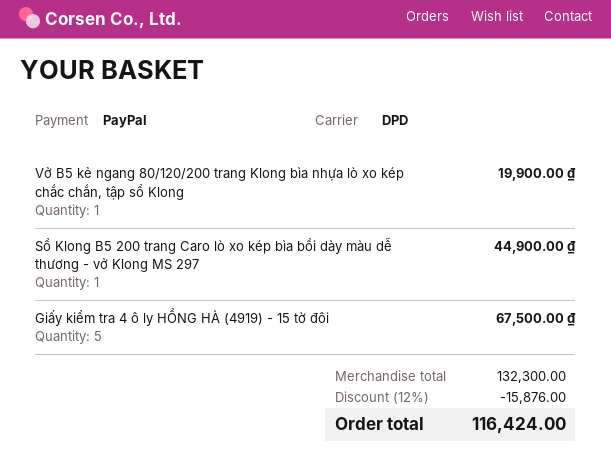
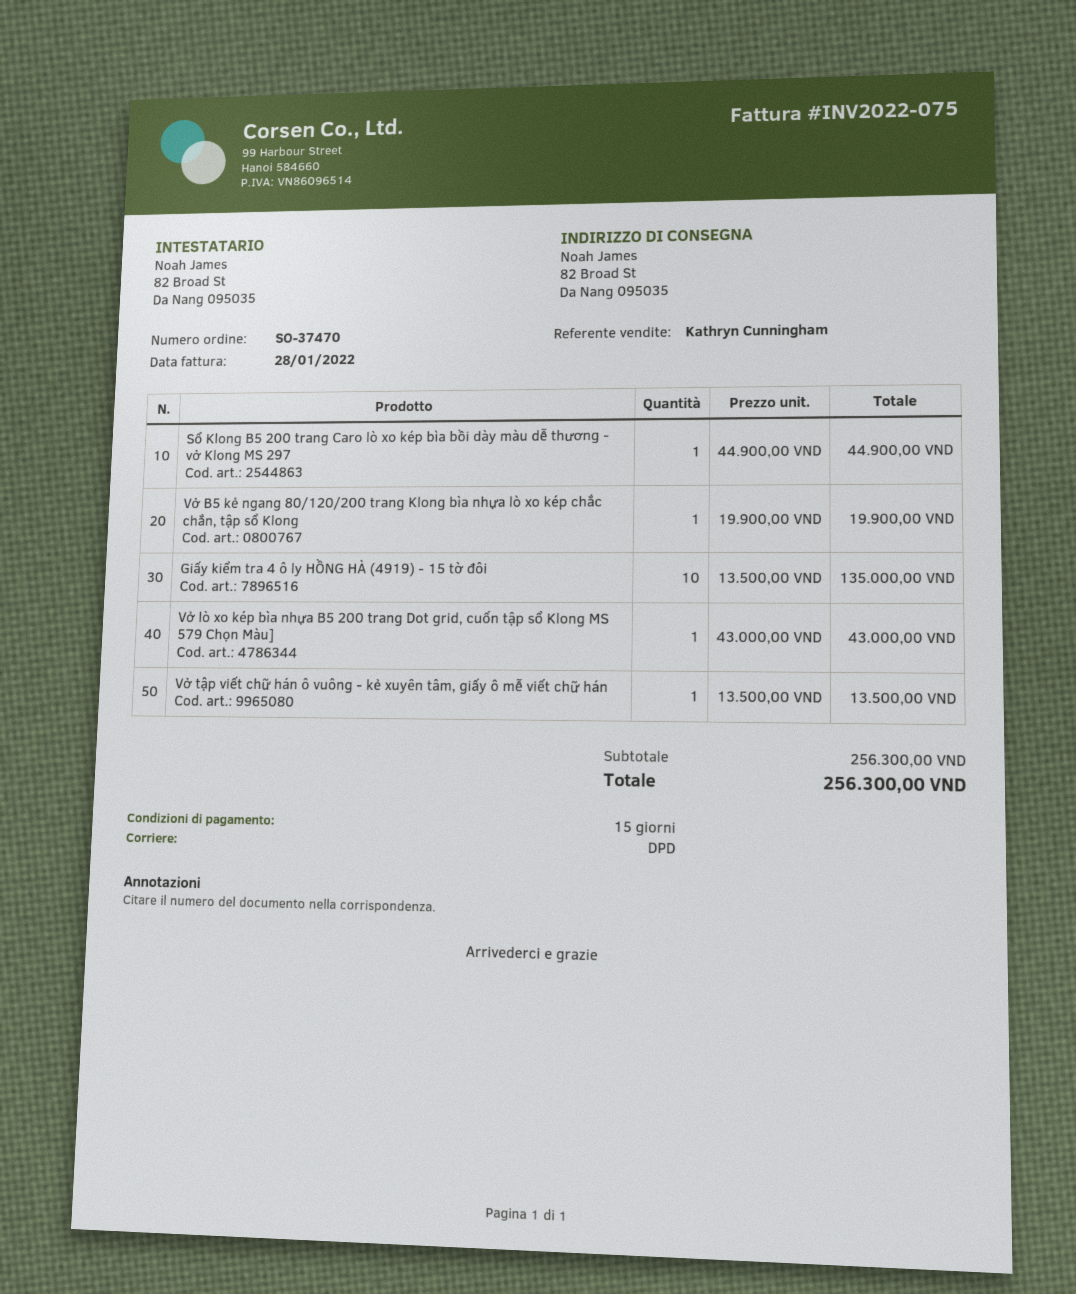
Giấy kiểm tra 4 ô ly HỒNG HÀ (4919) - 15 tờ đôi: 5 for 67500.00 -> 10 for 135000.00
Vở lò xo kép bìa nhựa B5 200 trang Dot grid, cuốn tập sổ Klong MS 579 Chọn Màu]: none -> 1 for 43000.00
Vở tập viết chữ hán ô vuông - kẻ xuyên tâm, giấy ô mễ viết chữ hán: none -> 1 for 13500.00
subtotal: 132300.00 -> 256300.00
discount: 12% = 15876.00 -> none
total: 116424.00 -> 256300.00

